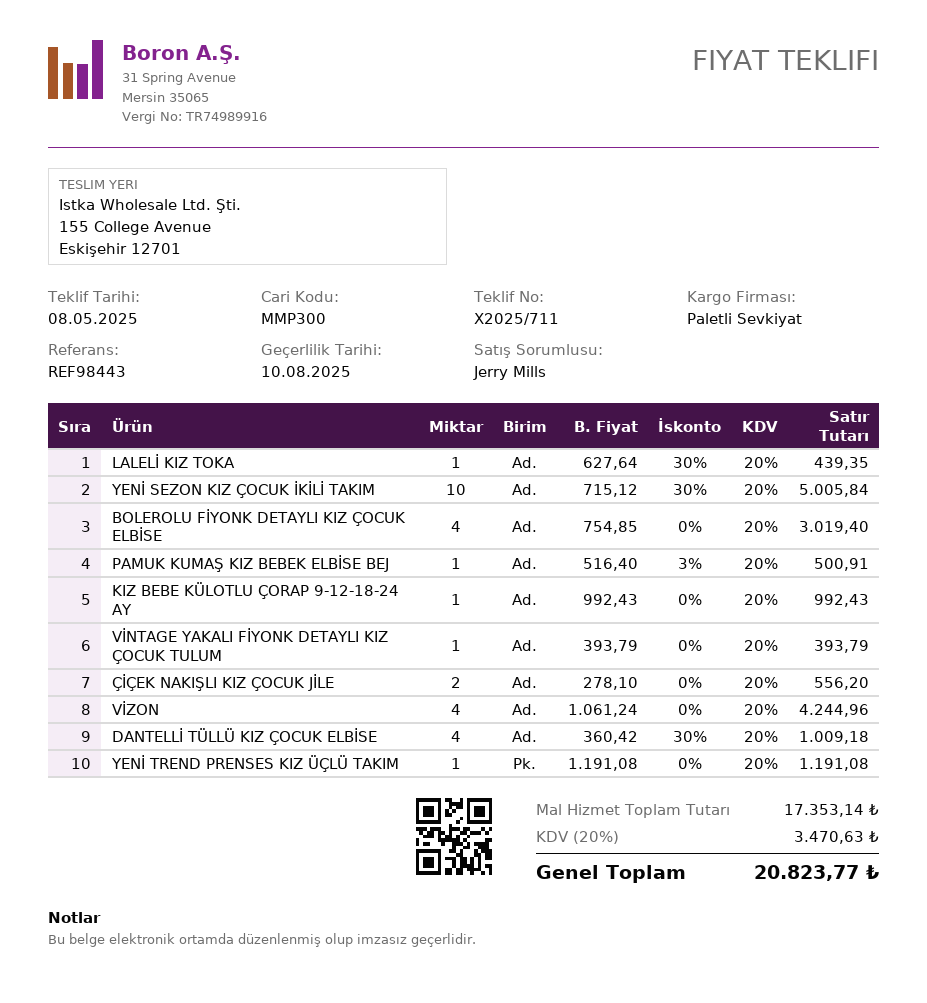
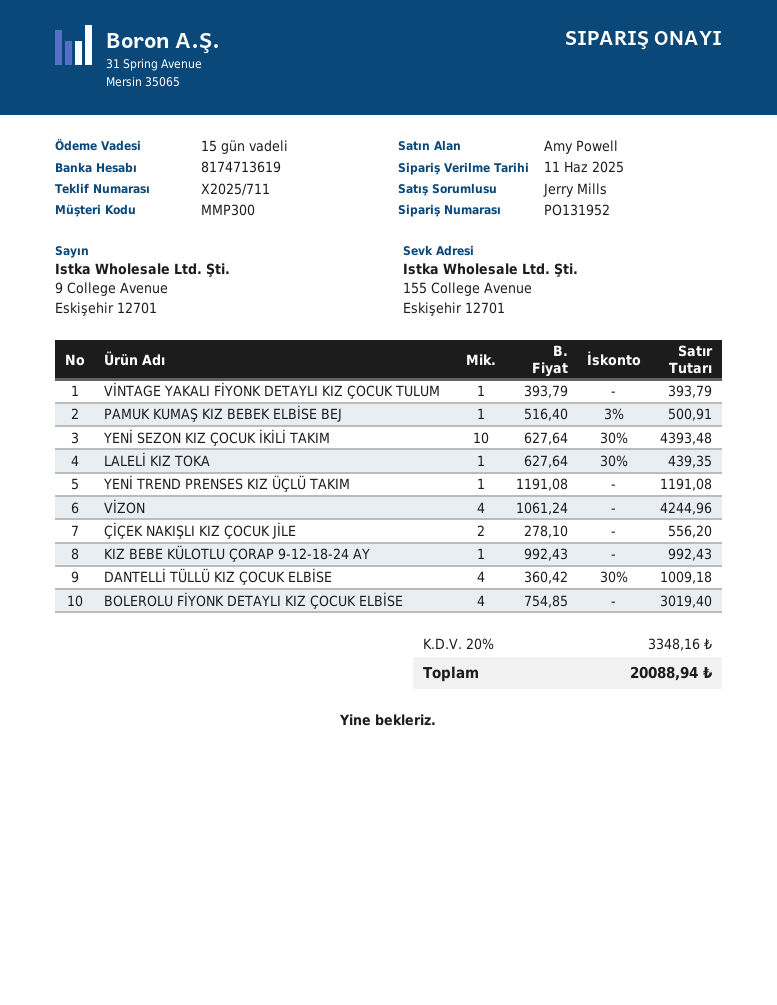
YENİ SEZON KIZ ÇOCUK İKİLİ TAKIM: 10 x 715.12 - 30% = 5005.84 -> 10 x 627.64 - 30% = 4393.48
tax: 20% = 3470.63 -> 20% = 3348.16
total: 20823.77 -> 20088.94

